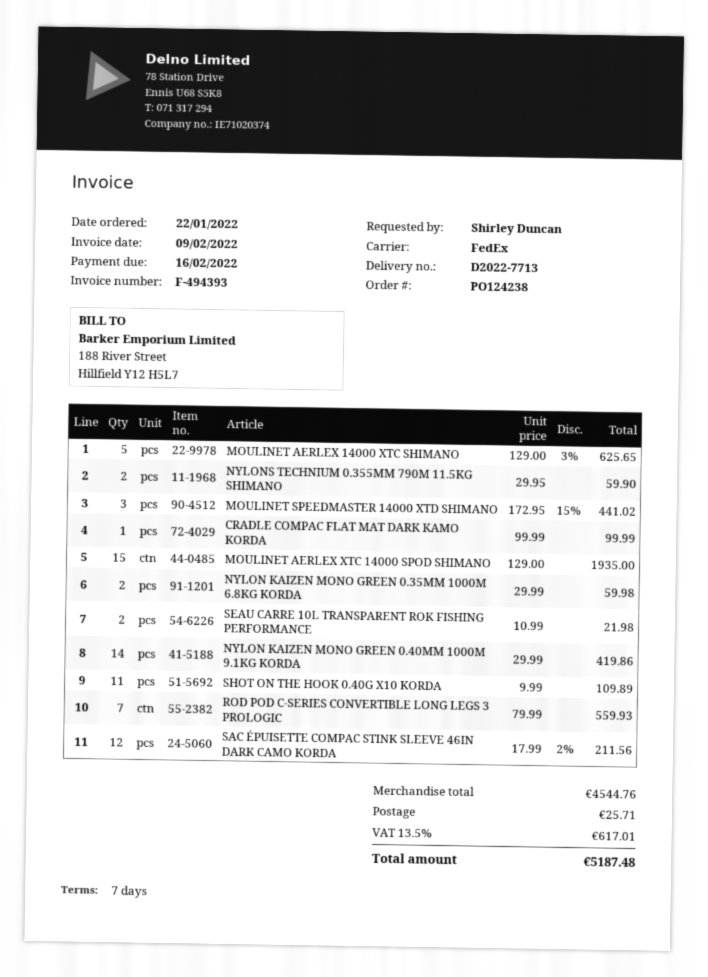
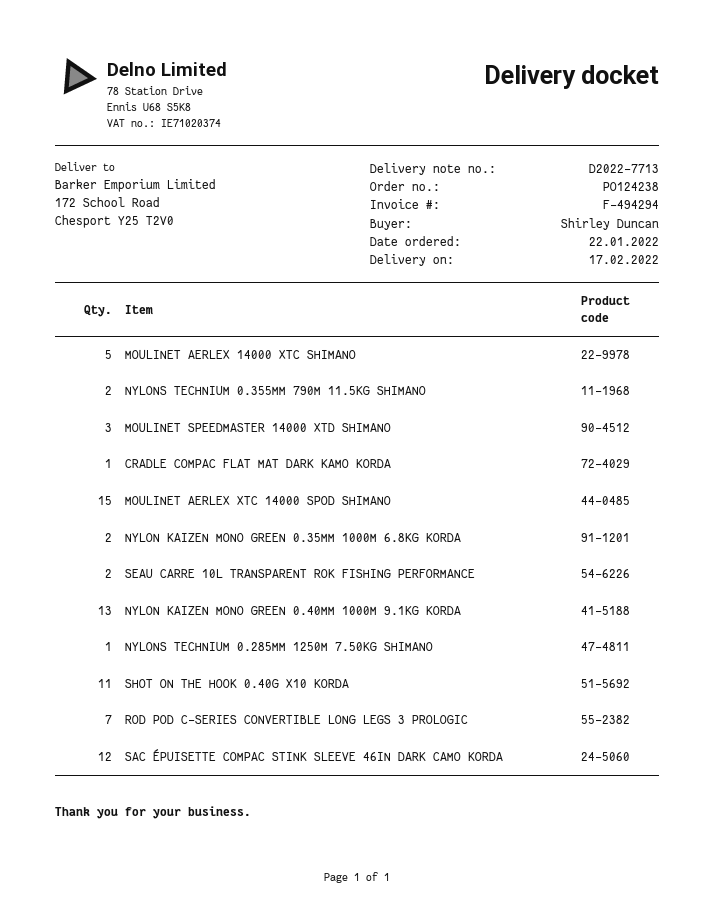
invoice number: F-494393 -> F-494294
NYLON KAIZEN MONO GREEN 0.40MM 1000M 9.1KG KORDA: 14 -> 13
NYLONS TECHNIUM 0.285MM 1250M 7.50KG SHIMANO: none -> 1

